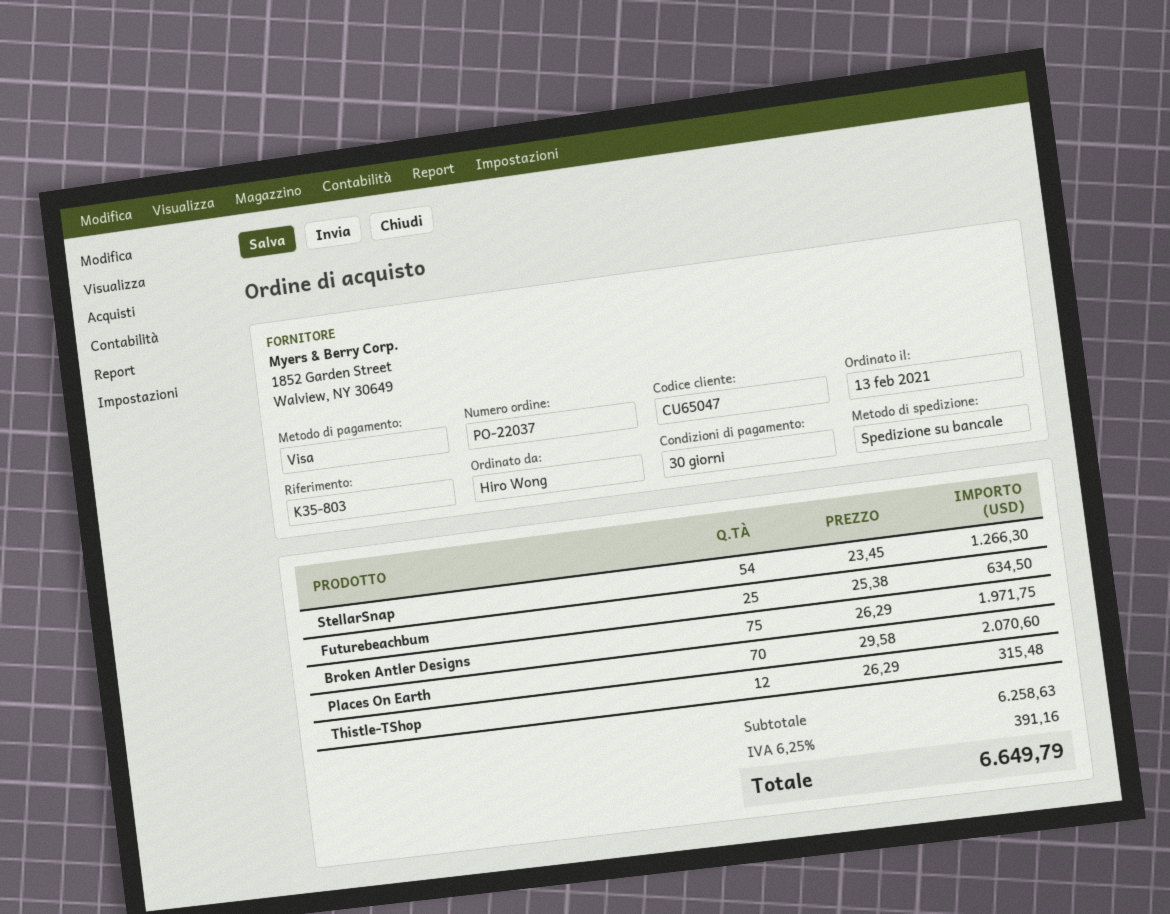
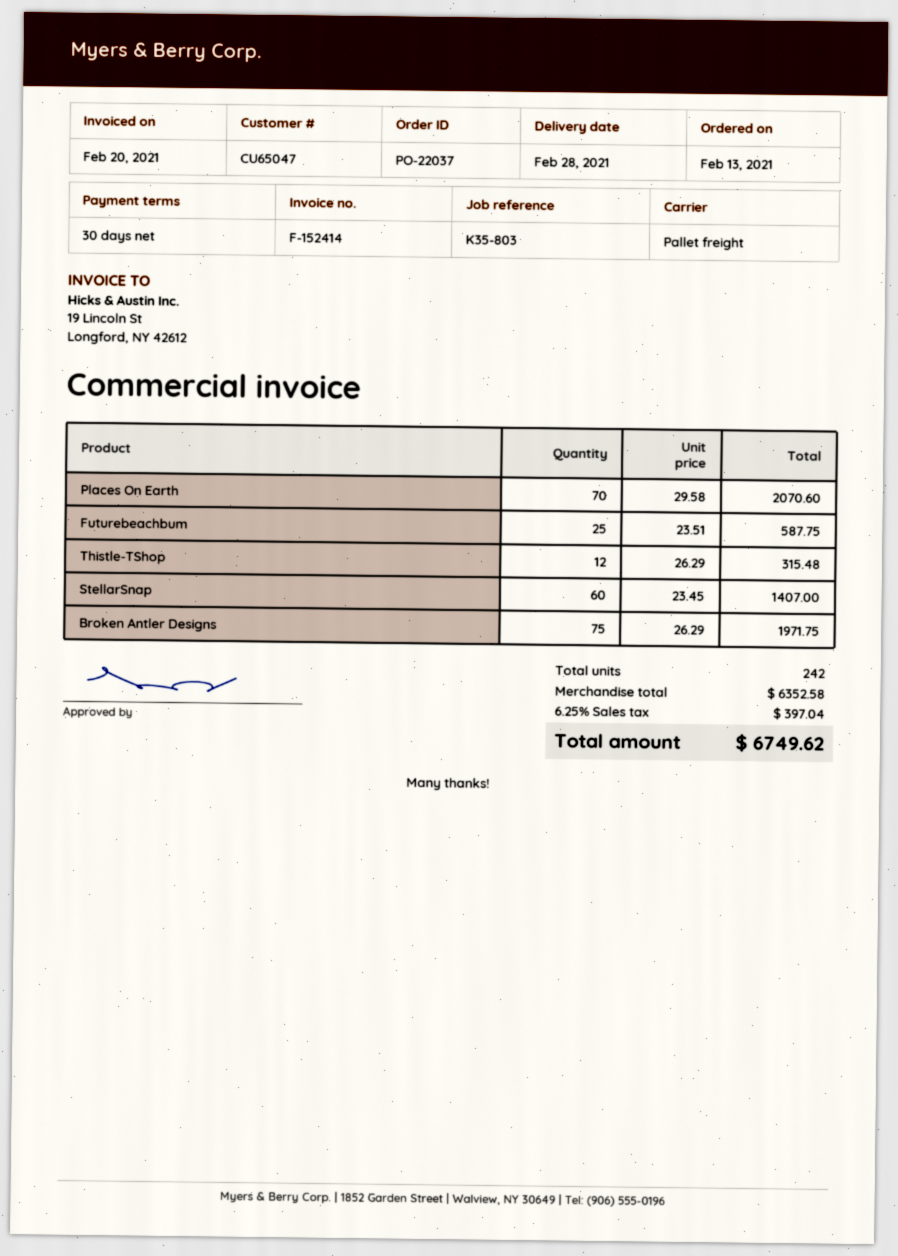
StellarSnap: 54 x 23.45 = 1266.30 -> 60 x 23.45 = 1407.00
Futurebeachbum: 25 x 25.38 = 634.50 -> 25 x 23.51 = 587.75
subtotal: 6258.63 -> 6352.58
tax: 6.25% = 391.16 -> 6.25% = 397.04
total: 6649.79 -> 6749.62

